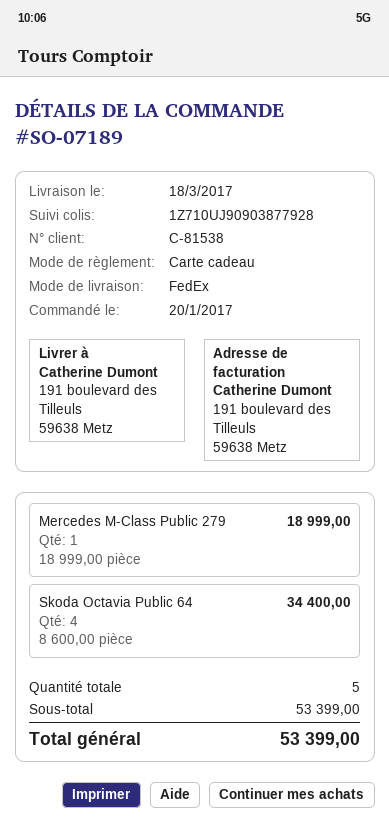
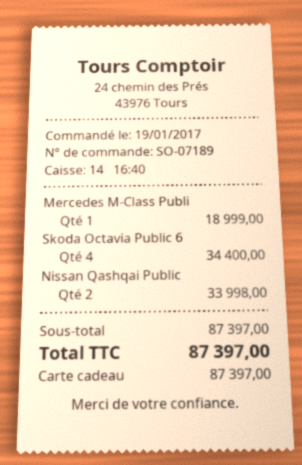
order date: 2017-01-20 -> 2017-01-19
Nissan Qashqai Public: none -> 2 for 33998.00
subtotal: 53399.00 -> 87397.00
total: 53399.00 -> 87397.00

